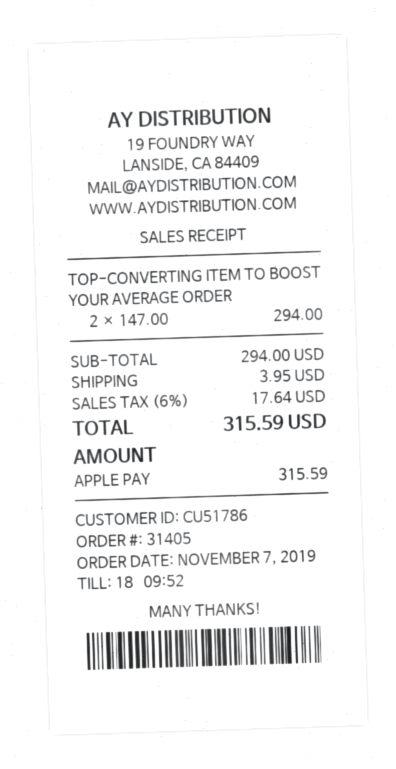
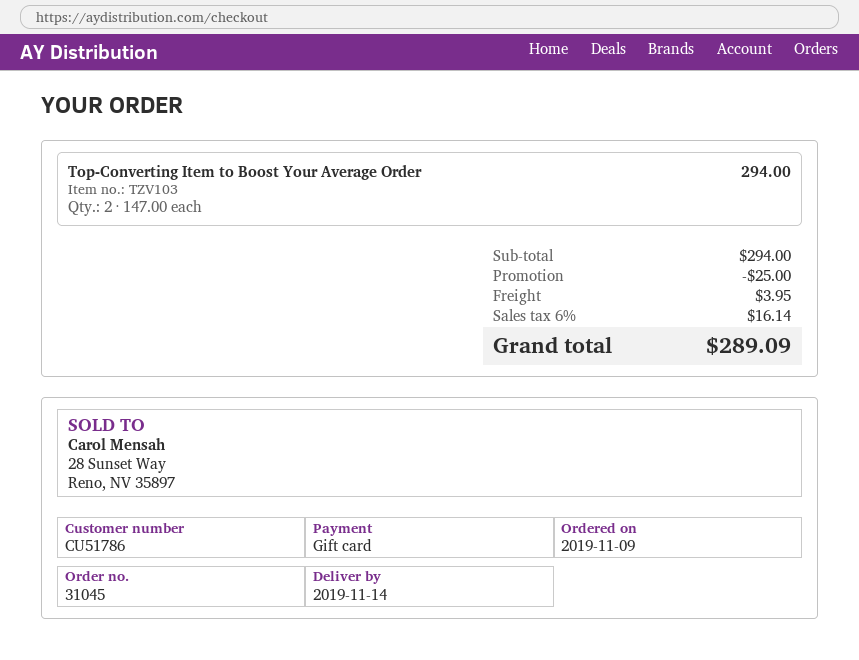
order number: 31405 -> 31045
order date: 2019-11-07 -> 2019-11-09
payment method: Apple Pay -> gift card
discount: none -> 25.00
tax: 6% = 17.64 -> 6% = 16.14
total: 315.59 -> 289.09

